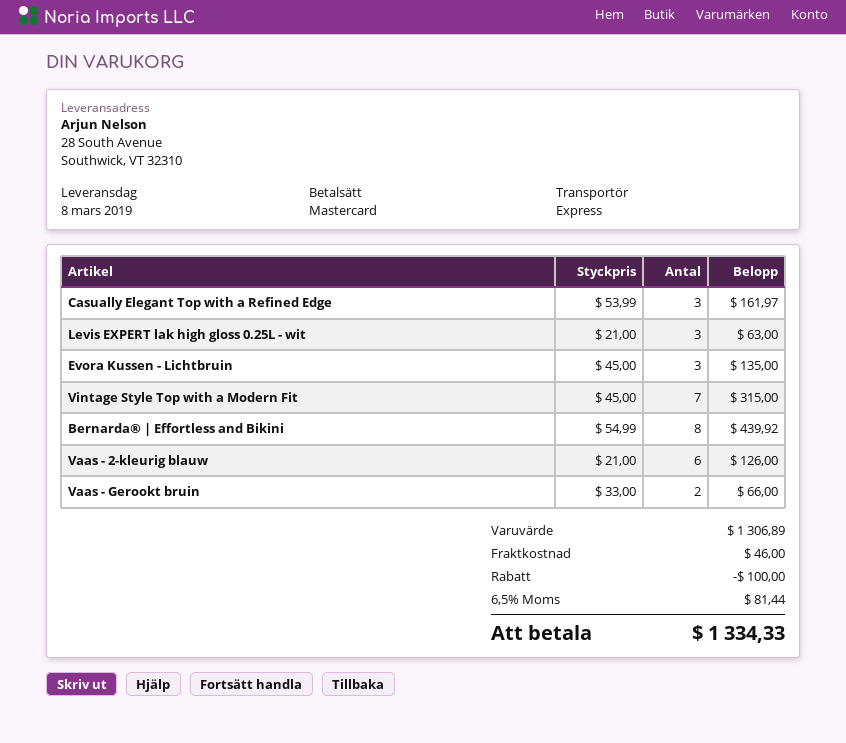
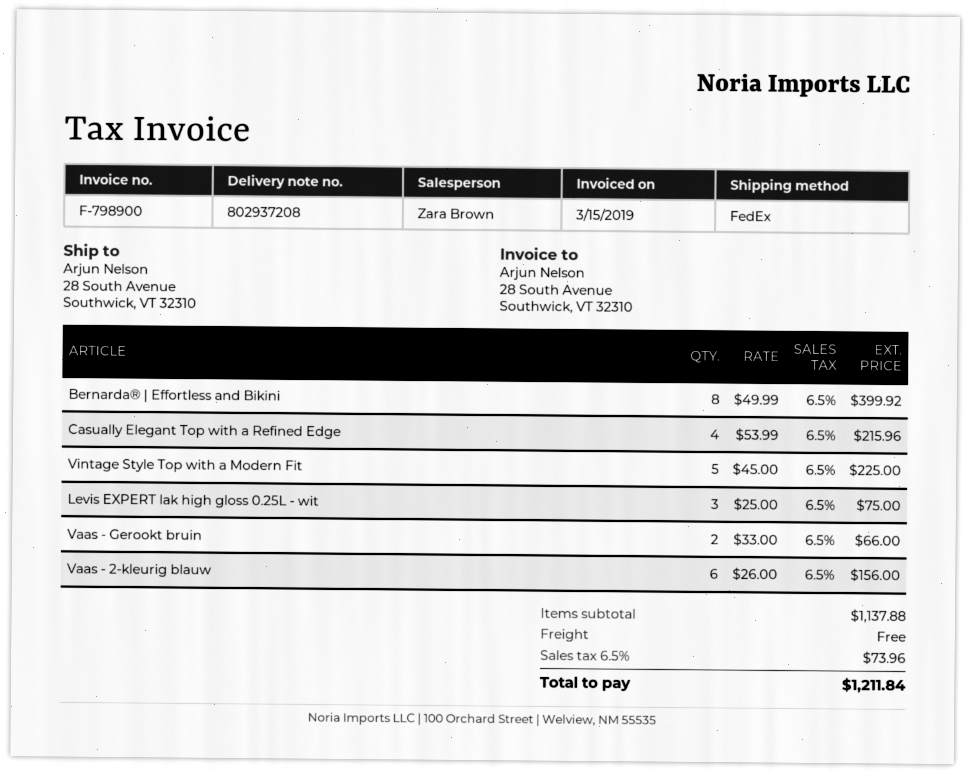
shipping method: express -> FedEx
Casually Elegant Top with a Refined Edge: 3 x 53.99 = 161.97 -> 4 x 53.99 = 215.96
Levis EXPERT lak high gloss 0.25L - wit: 3 x 21.00 = 63.00 -> 3 x 25.00 = 75.00
Evora Kussen - Lichtbruin: 3 x 45.00 = 135.00 -> none
Vintage Style Top with a Modern Fit: 7 x 45.00 = 315.00 -> 5 x 45.00 = 225.00
Bernarda® | Effortless and Bikini: 8 x 54.99 = 439.92 -> 8 x 49.99 = 399.92
Vaas - 2-kleurig blauw: 6 x 21.00 = 126.00 -> 6 x 26.00 = 156.00
subtotal: 1306.89 -> 1137.88
discount: 100.00 -> none
shipping: 46.00 -> 0.00
tax: 6.5% = 81.44 -> 6.5% = 73.96
total: 1334.33 -> 1211.84

